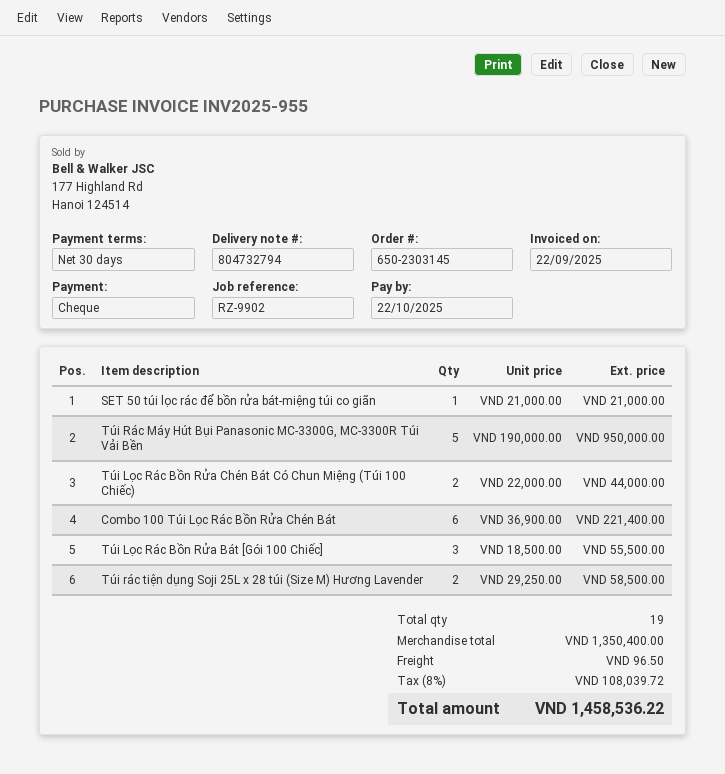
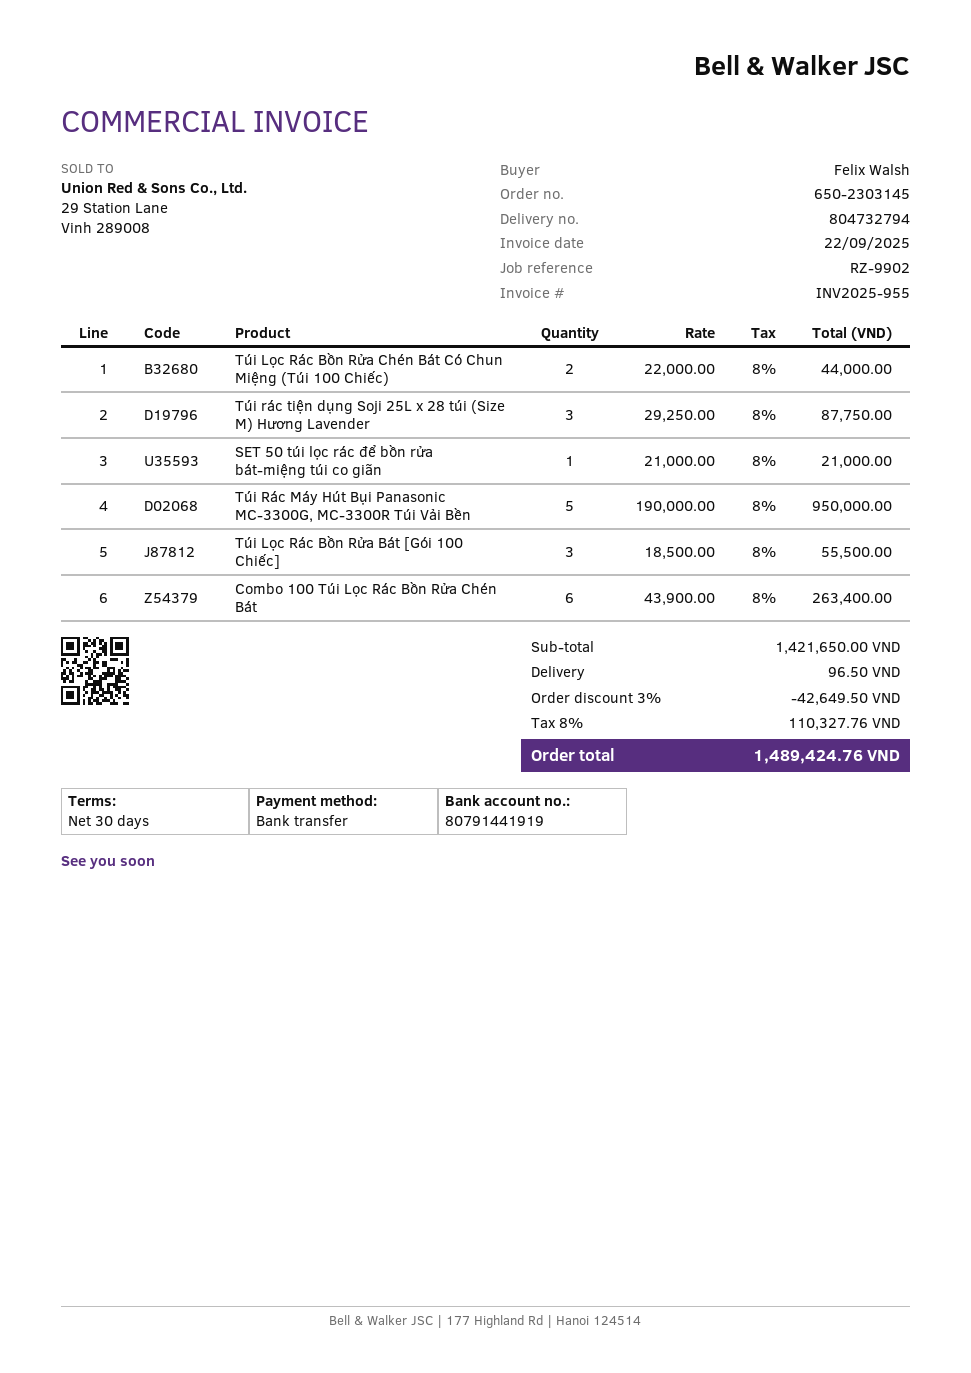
payment method: cheque -> bank transfer
Combo 100 Túi Lọc Rác Bồn Rửa Chén Bát: 6 x 36900.00 = 221400.00 -> 6 x 43900.00 = 263400.00
Túi rác tiện dụng Soji 25L x 28 túi (Size M) Hương Lavender: 2 x 29250.00 = 58500.00 -> 3 x 29250.00 = 87750.00
subtotal: 1350400.00 -> 1421650.00
discount: none -> 3% = 42649.50
tax: 8% = 108039.72 -> 8% = 110327.76
total: 1458536.22 -> 1489424.76

